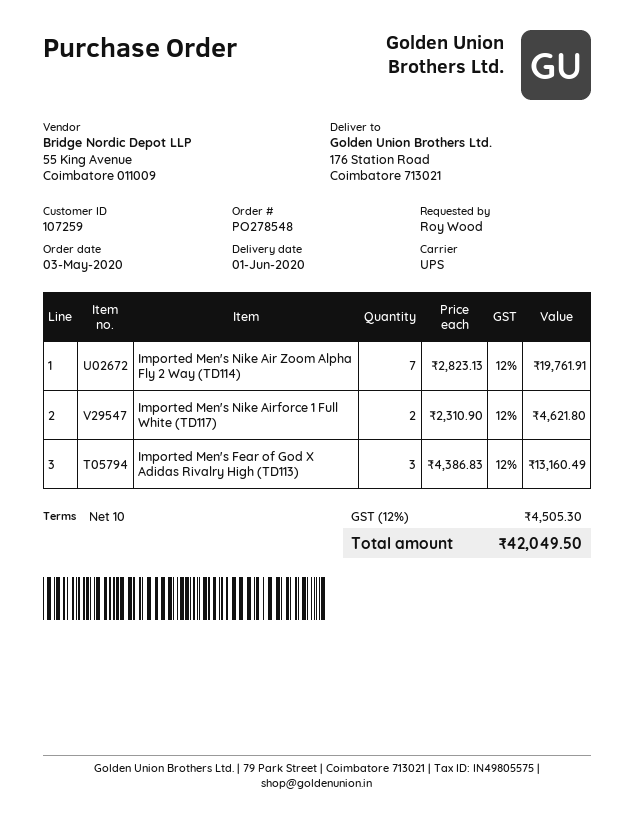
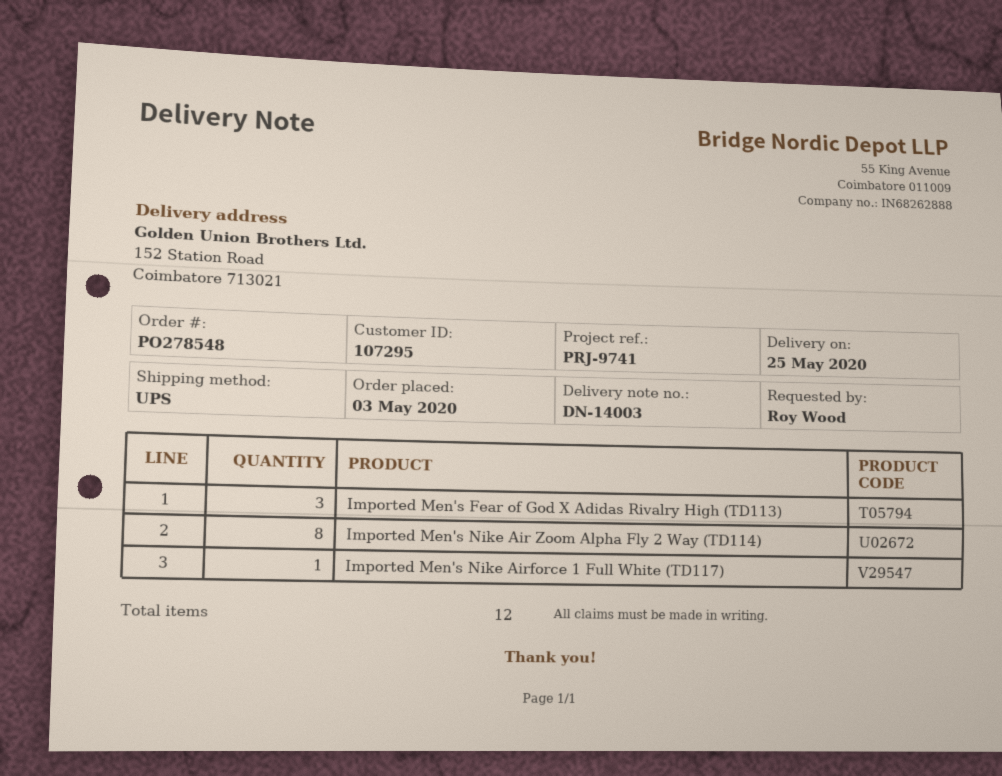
delivery date: 2020-06-01 -> 2020-05-25
customer number: 107259 -> 107295
ship to: 176 Station Road, Coimbatore 713021 -> 152 Station Road, Coimbatore 713021
Imported Men's Nike Air Zoom Alpha Fly 2 Way (TD114): 7 -> 8
Imported Men's Nike Airforce 1 Full White (TD117): 2 -> 1

